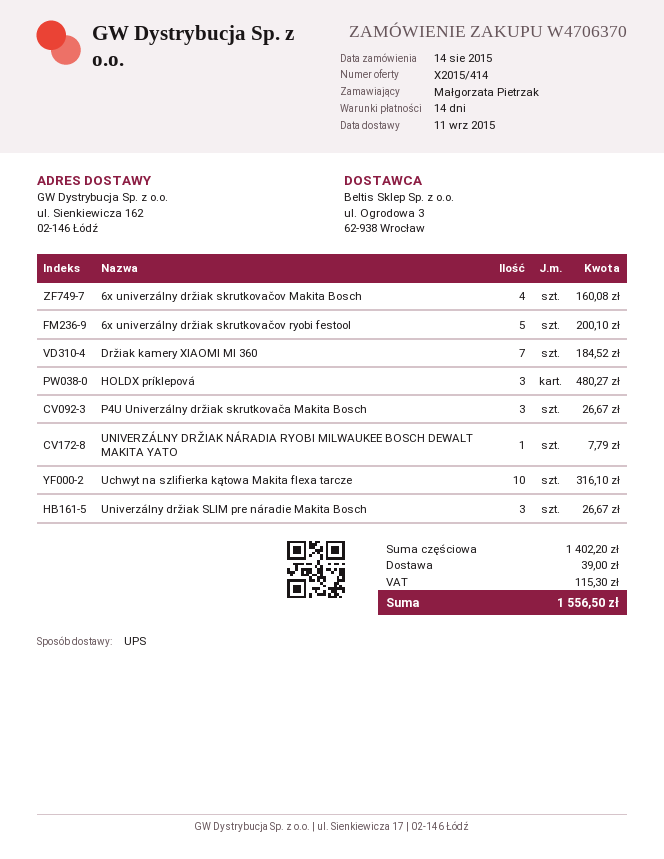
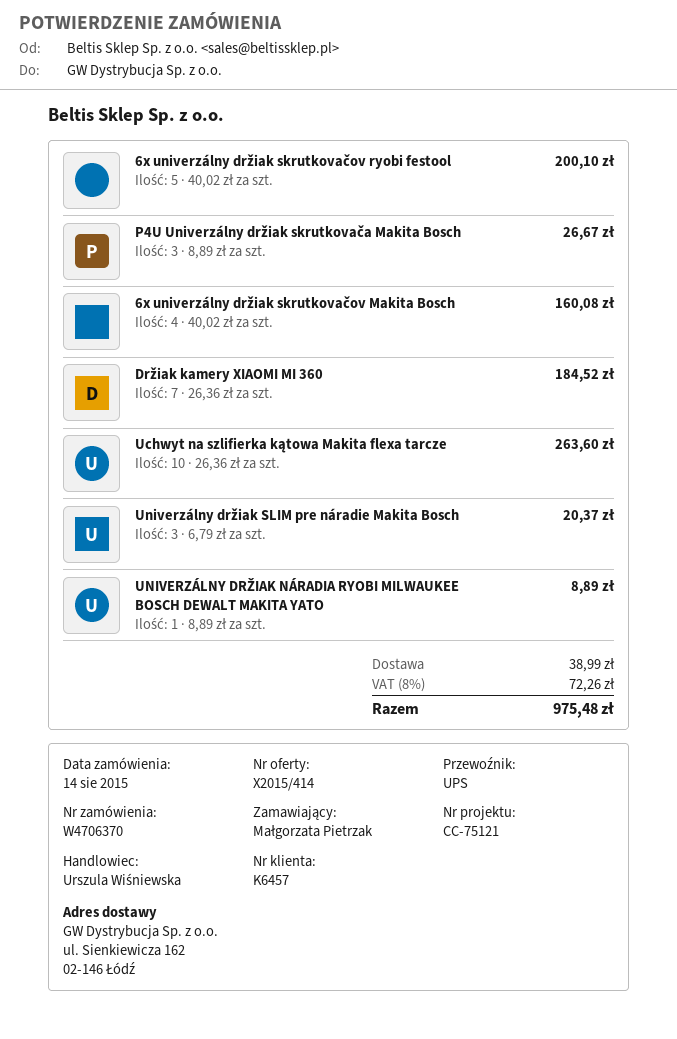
HOLDX príklepová: 3 for 480.27 -> none
UNIVERZÁLNY DRŽIAK NÁRADIA RYOBI MILWAUKEE BOSCH DEWALT MAKITA YATO: 1 for 7.79 -> 1 for 8.89
Uchwyt na szlifierka kątowa Makita flexa tarcze: 10 for 316.10 -> 10 for 263.60
Univerzálny držiak SLIM pre náradie Makita Bosch: 3 for 26.67 -> 3 for 20.37
shipping: 39.00 -> 38.99
tax: 115.30 -> 72.26
total: 1556.50 -> 975.48

